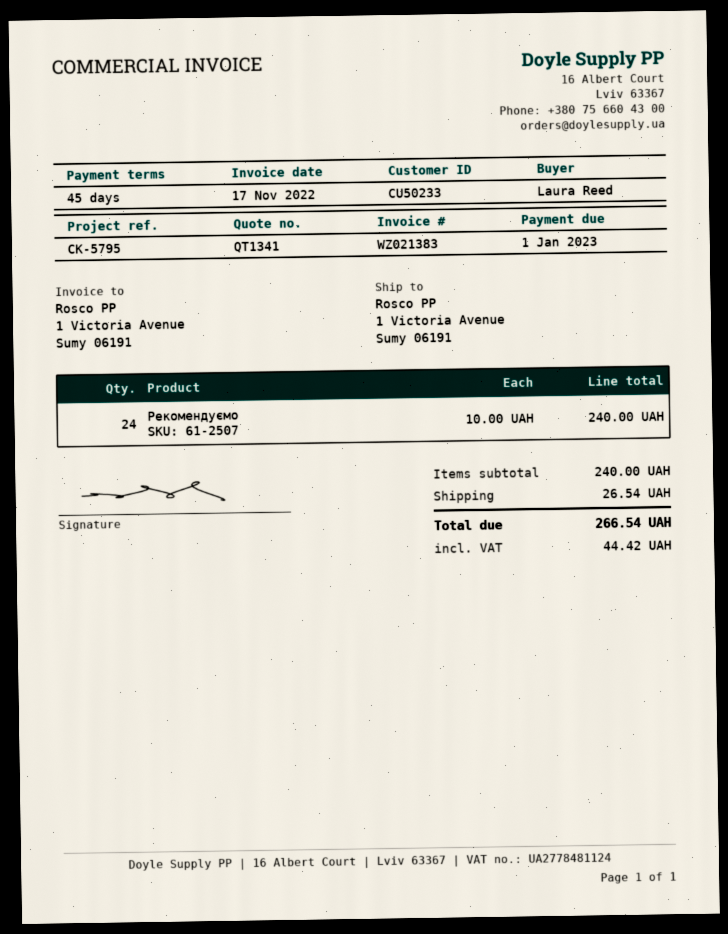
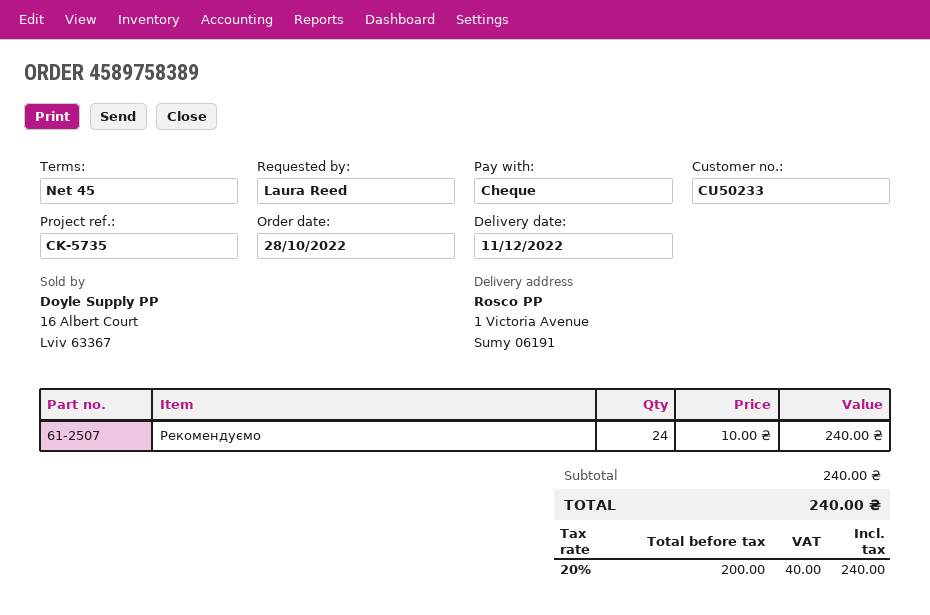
reference: CK-5795 -> CK-5735
shipping: 26.54 -> none
tax: 44.42 -> 40.00
total: 266.54 -> 240.00

